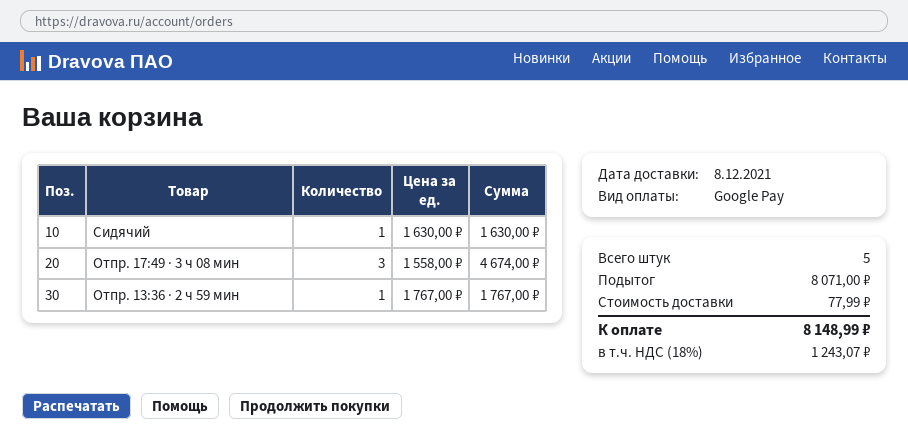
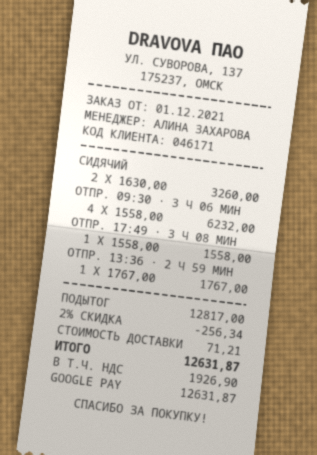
Сидячий: 1 x 1630.00 = 1630.00 -> 2 x 1630.00 = 3260.00
Отпр. 17:49 · 3 ч 08 мин: 3 x 1558.00 = 4674.00 -> 1 x 1558.00 = 1558.00
ОТПР. 09:30 · 3 Ч 06 МИН: none -> 4 x 1558.00 = 6232.00
subtotal: 8071.00 -> 12817.00
discount: none -> 2% = 256.34
shipping: 77.99 -> 71.21
tax: 1243.07 -> 1926.90
total: 8148.99 -> 12631.87

